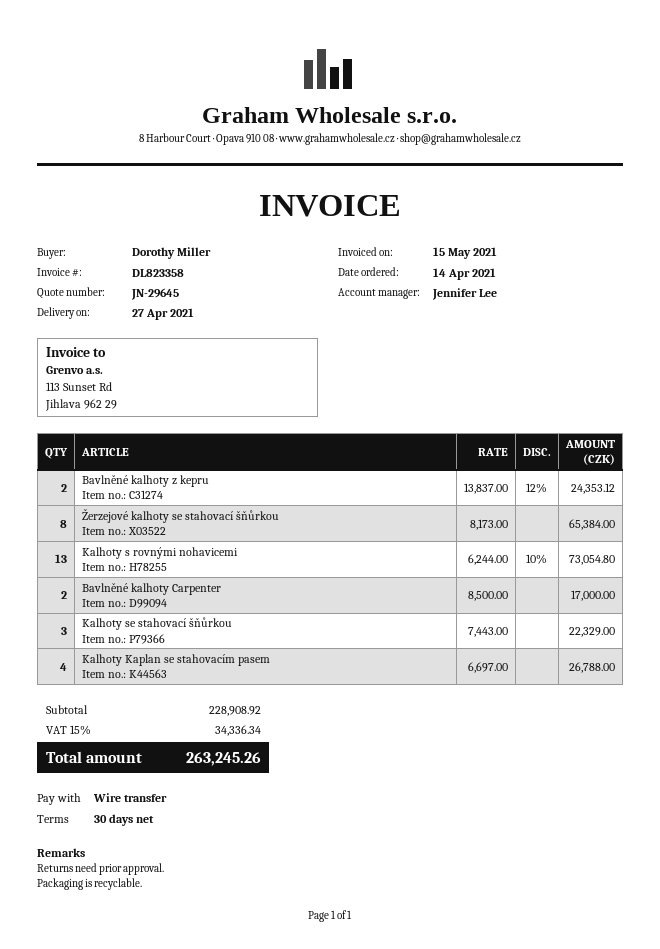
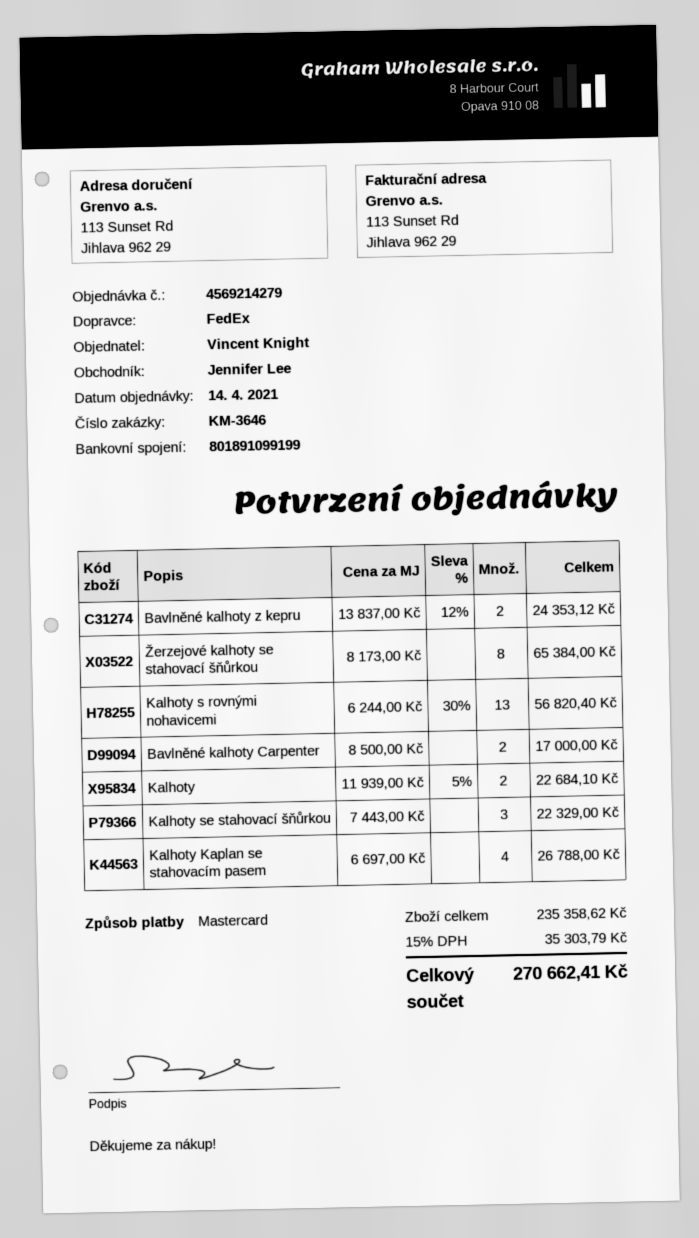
ordered by: Dorothy Miller -> Vincent Knight
payment method: bank transfer -> Mastercard
Kalhoty s rovnými nohavicemi: 13 x 6244.00 - 10% = 73054.80 -> 13 x 6244.00 - 30% = 56820.40
Kalhoty: none -> 2 x 11939.00 - 5% = 22684.10
subtotal: 228908.92 -> 235358.62
tax: 15% = 34336.34 -> 15% = 35303.79
total: 263245.26 -> 270662.41

